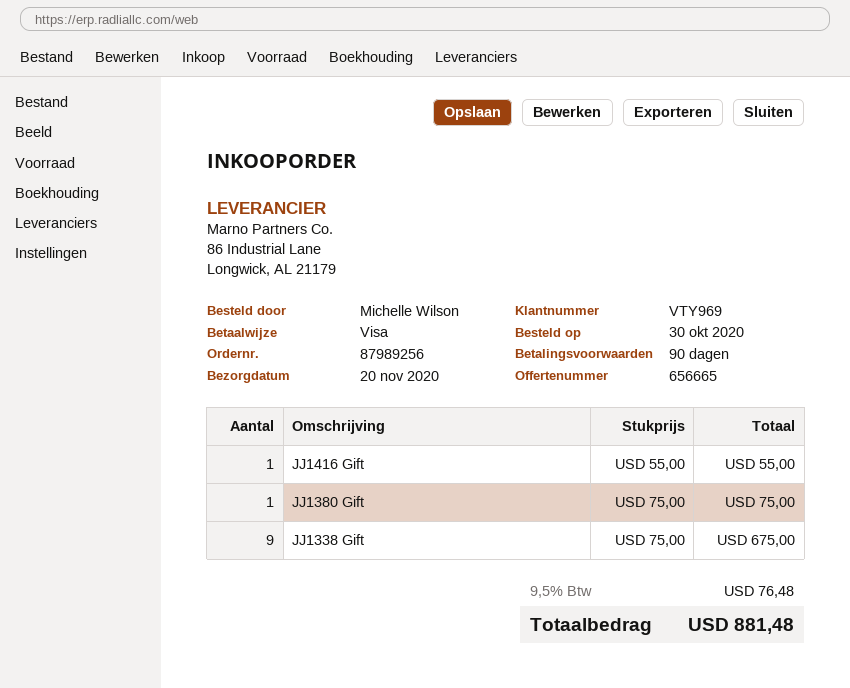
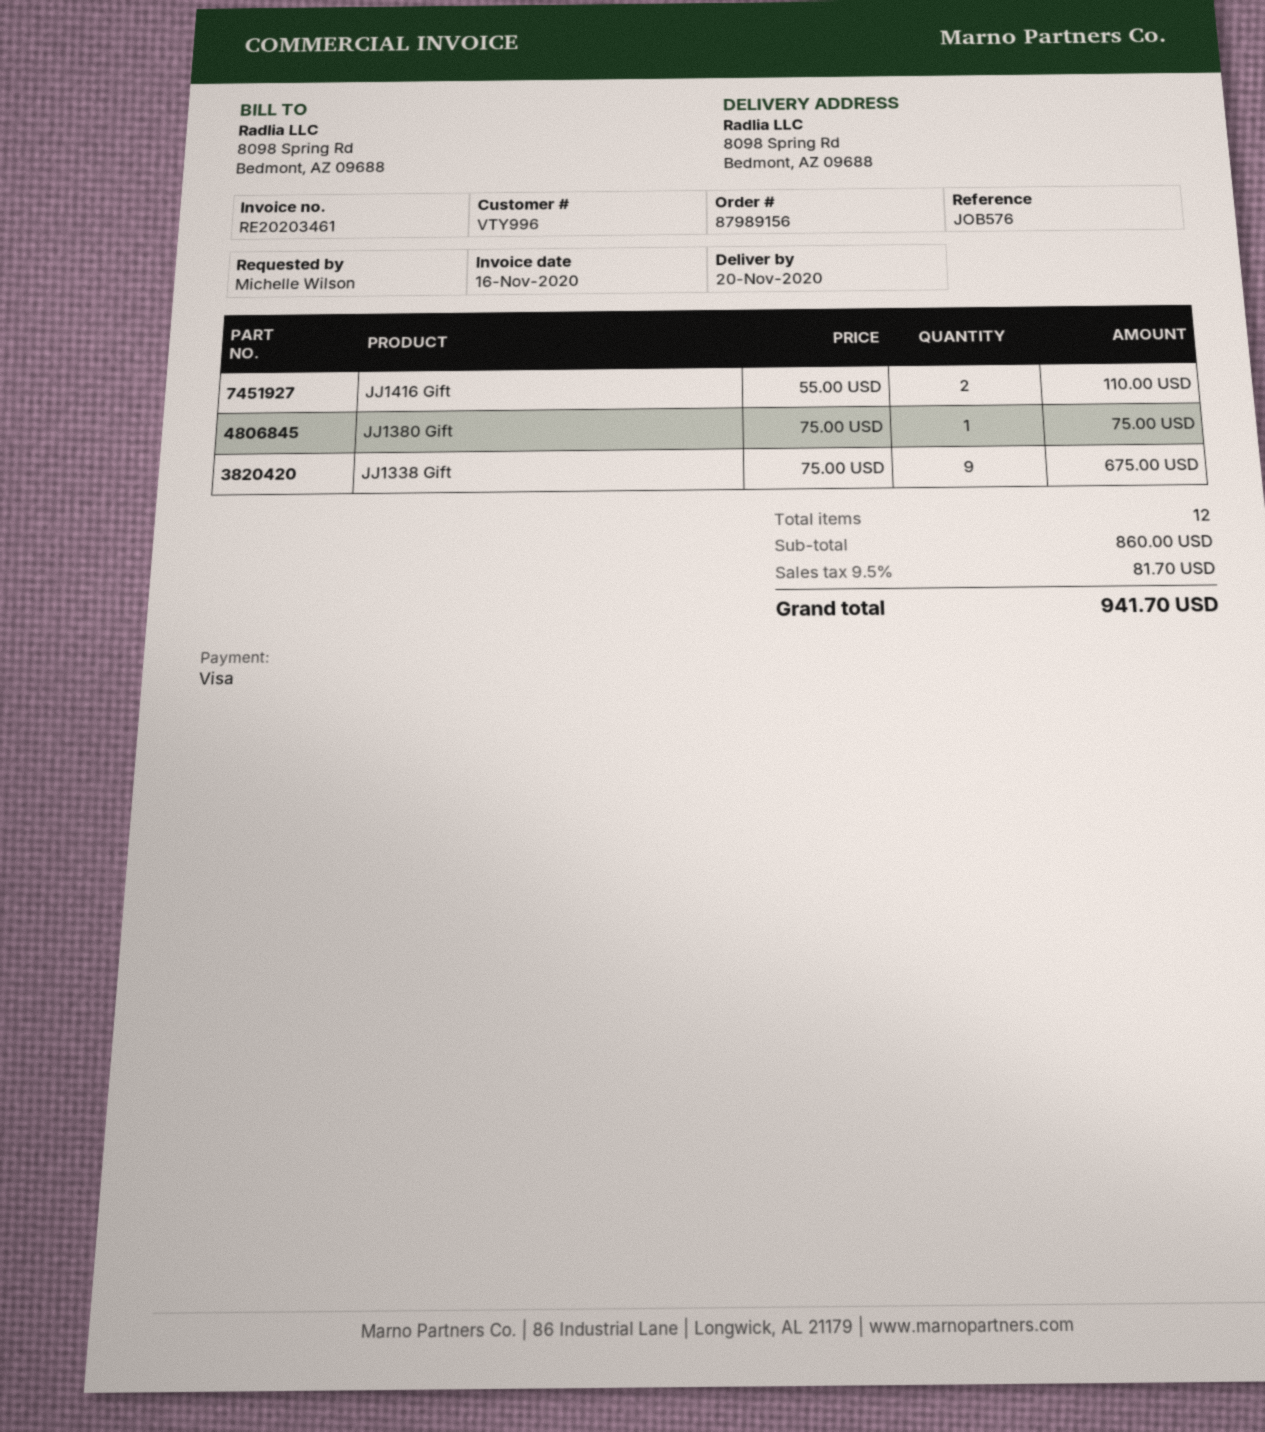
order number: 87989256 -> 87989156
customer number: VTY969 -> VTY996
JJ1416 Gift: 1 x 55.00 = 55.00 -> 2 x 55.00 = 110.00
tax: 9.5% = 76.48 -> 9.5% = 81.70
total: 881.48 -> 941.70

